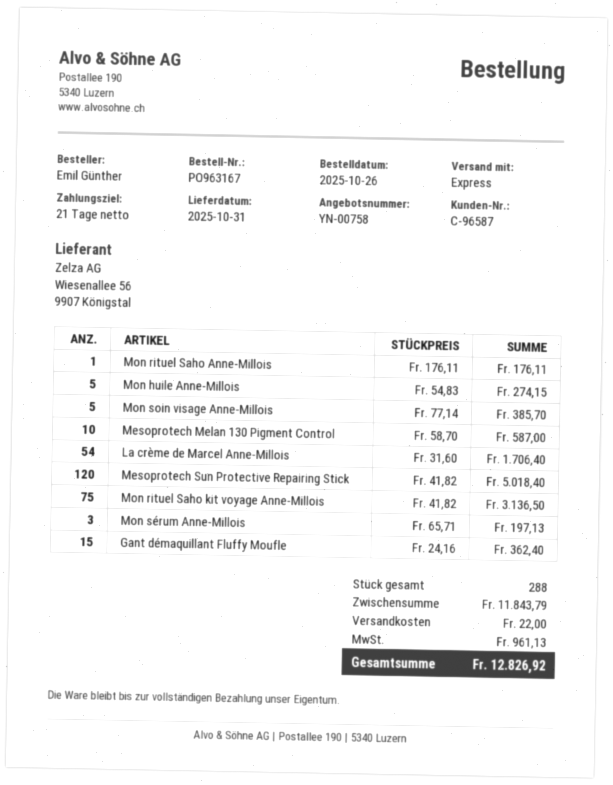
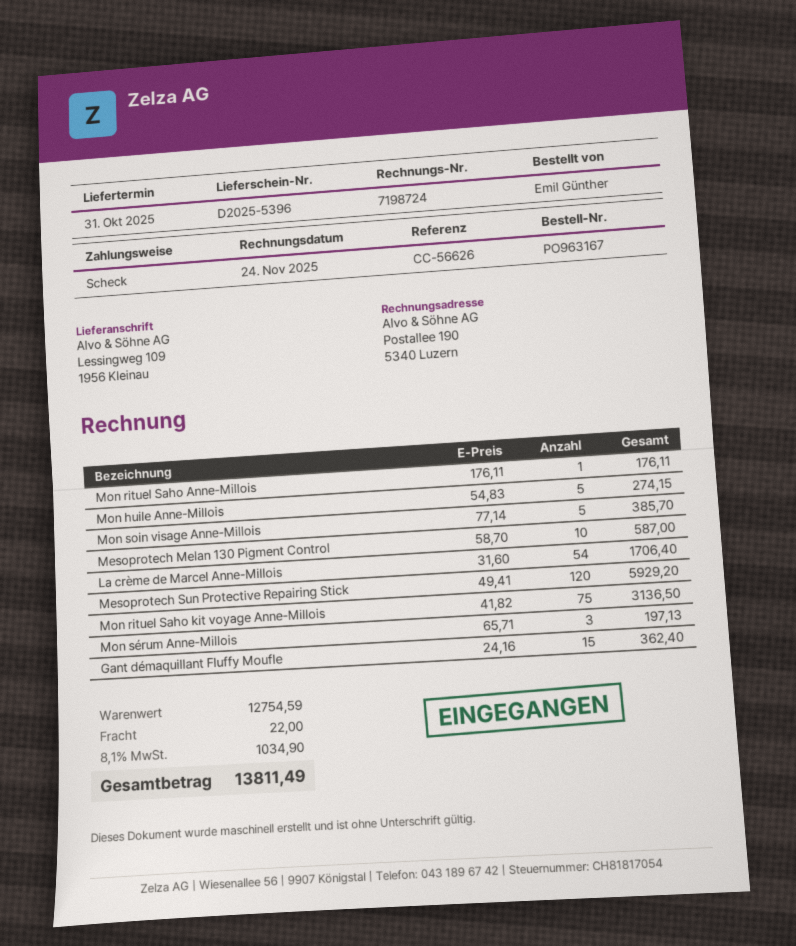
Mesoprotech Sun Protective Repairing Stick: 120 x 41.82 = 5018.40 -> 120 x 49.41 = 5929.20
subtotal: 11843.79 -> 12754.59
tax: 961.13 -> 1034.90
total: 12826.92 -> 13811.49

